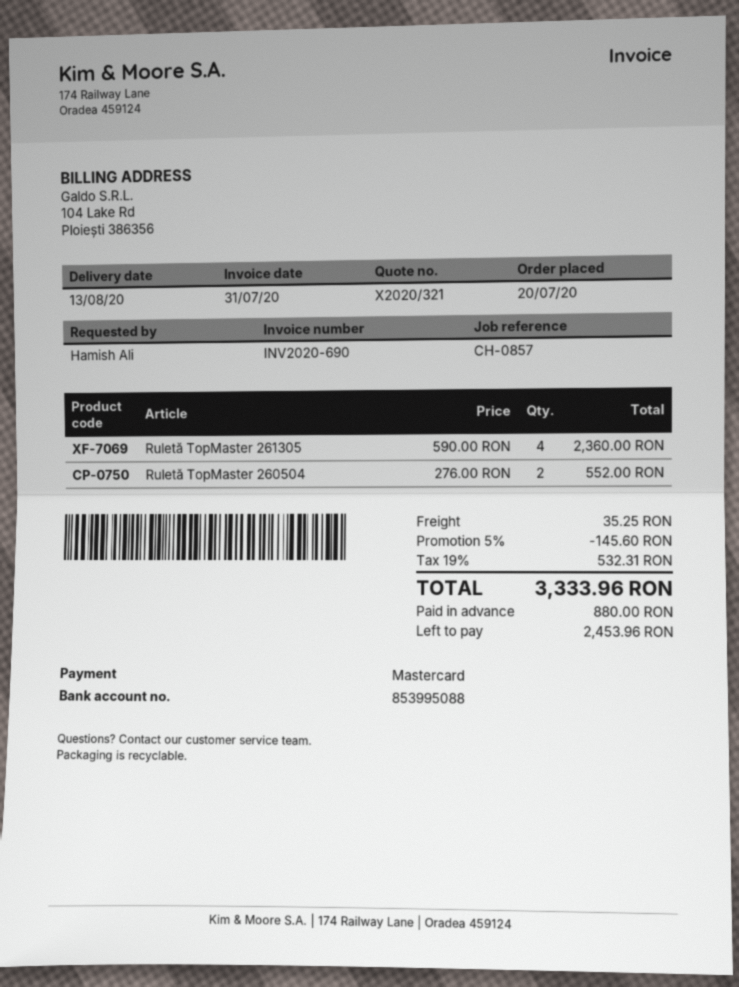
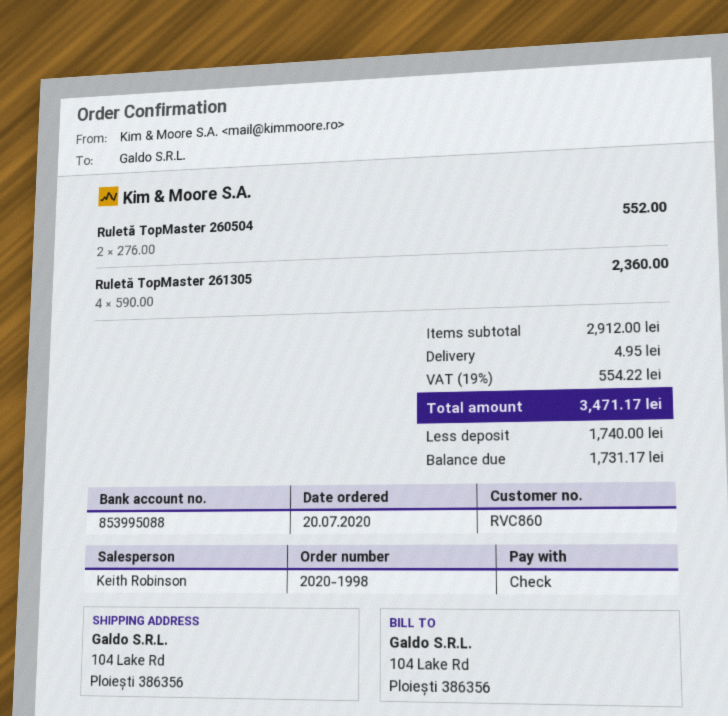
payment method: Mastercard -> cheque
discount: 5% = 145.60 -> none
shipping: 35.25 -> 4.95
tax: 19% = 532.31 -> 19% = 554.22
total: 3333.96 -> 3471.17
deposit: 880.00 -> 1740.00
balance: 2453.96 -> 1731.17

